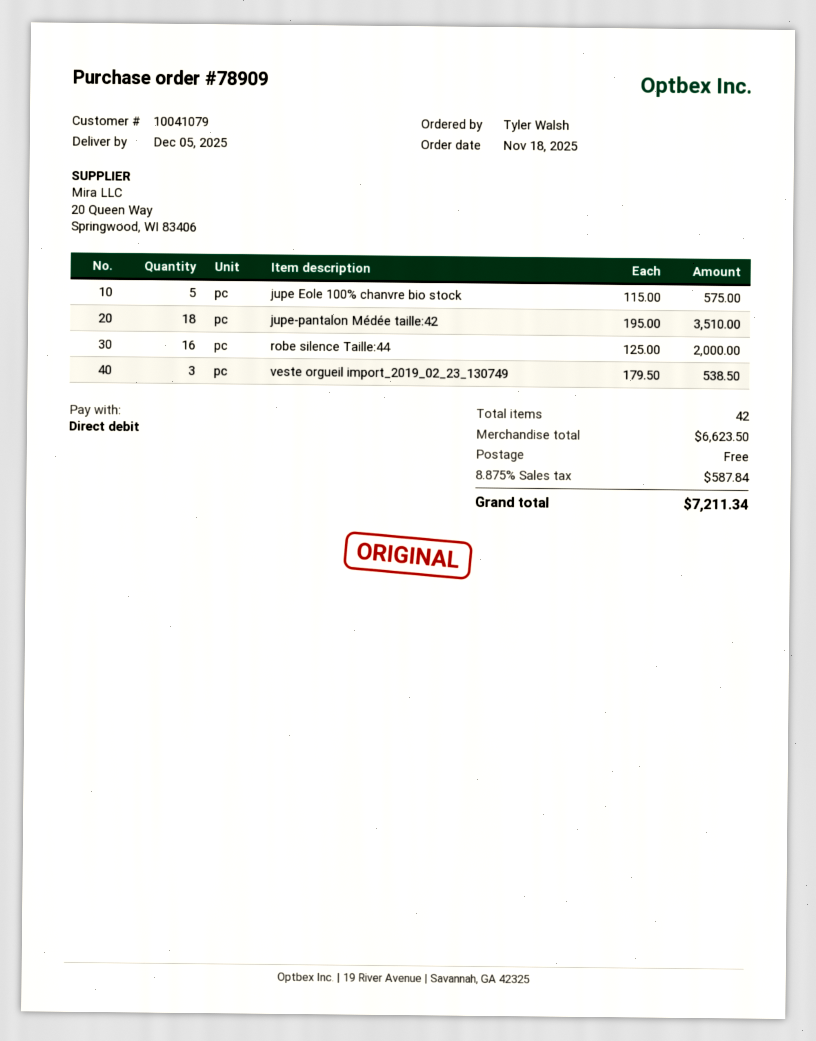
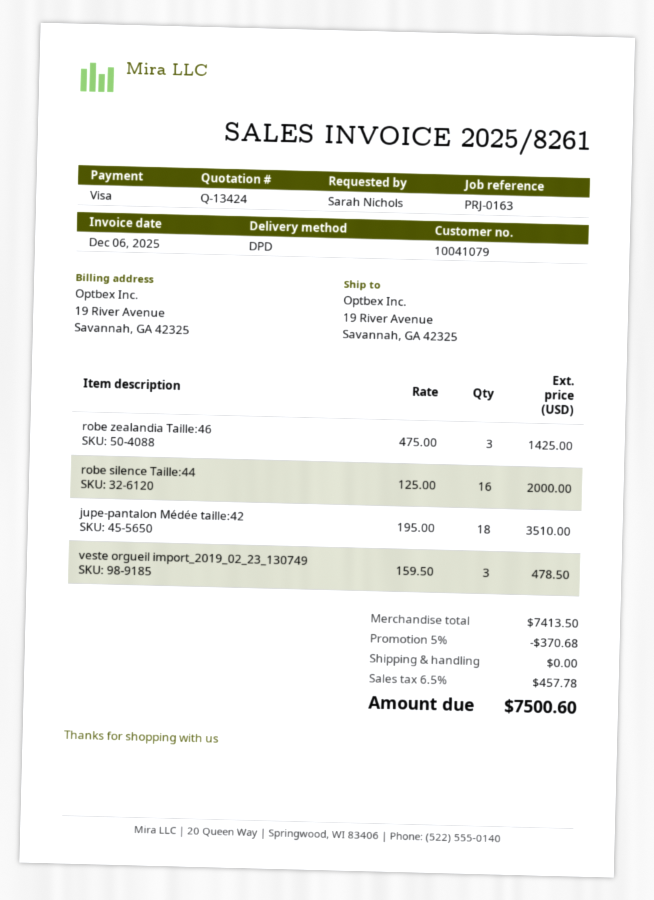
ordered by: Tyler Walsh -> Sarah Nichols
payment method: direct debit -> Visa
jupe Eole 100% chanvre bio stock: 5 x 115.00 = 575.00 -> none
veste orgueil import_2019_02_23_130749: 3 x 179.50 = 538.50 -> 3 x 159.50 = 478.50
robe zealandia Taille:46: none -> 3 x 475.00 = 1425.00
subtotal: 6623.50 -> 7413.50
discount: none -> 5% = 370.68
tax: 8.875% = 587.84 -> 6.5% = 457.78
total: 7211.34 -> 7500.60

